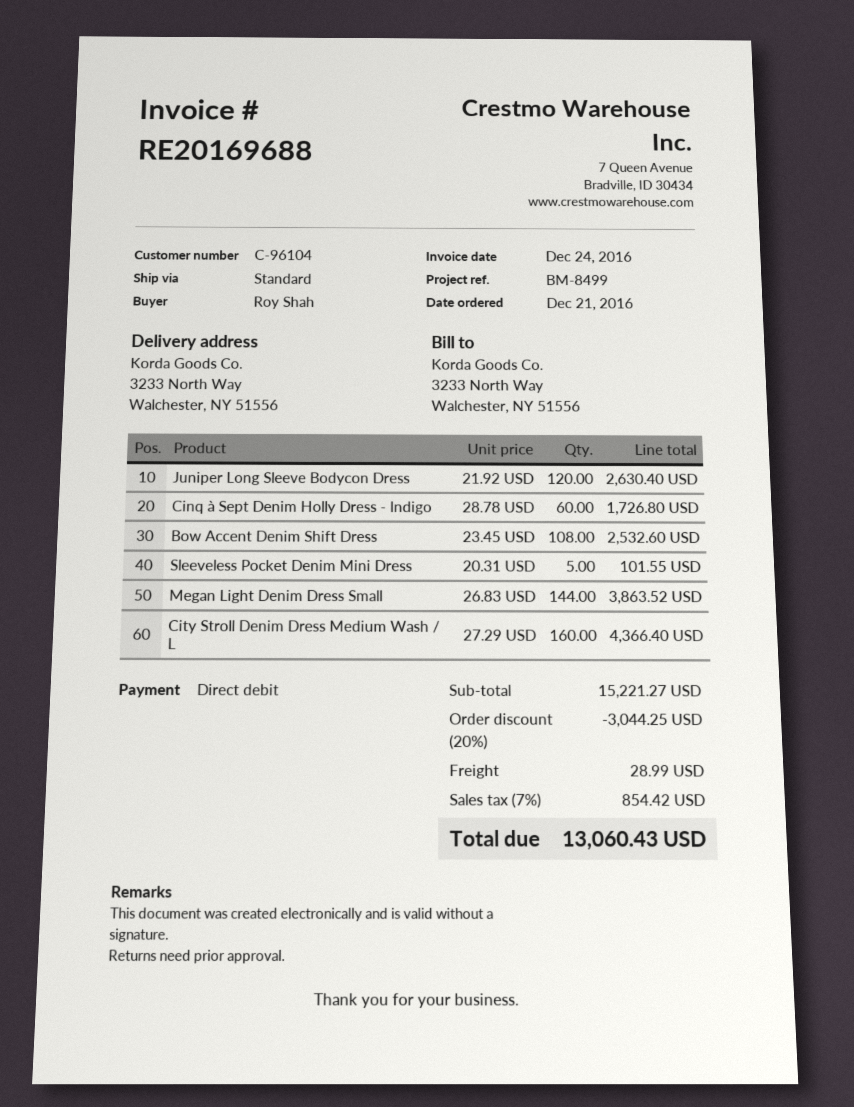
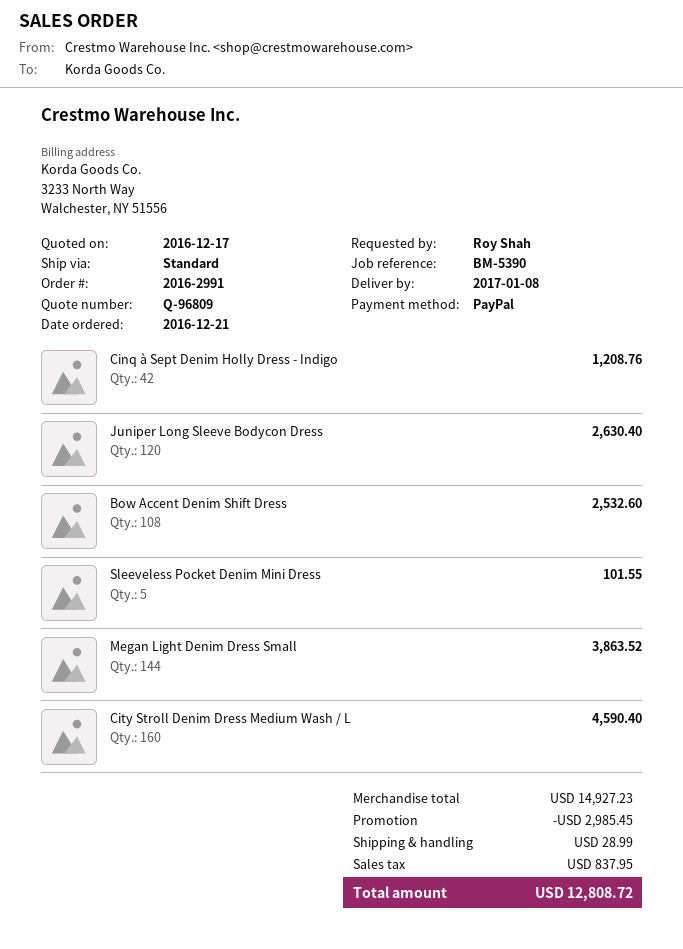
reference: BM-8499 -> BM-5390
payment method: direct debit -> PayPal
Cinq à Sept Denim Holly Dress - Indigo: 60 for 1726.80 -> 42 for 1208.76
City Stroll Denim Dress Medium Wash / L: 160 for 4366.40 -> 160 for 4590.40
subtotal: 15221.27 -> 14927.23
discount: 3044.25 -> 2985.45
tax: 854.42 -> 837.95
total: 13060.43 -> 12808.72

